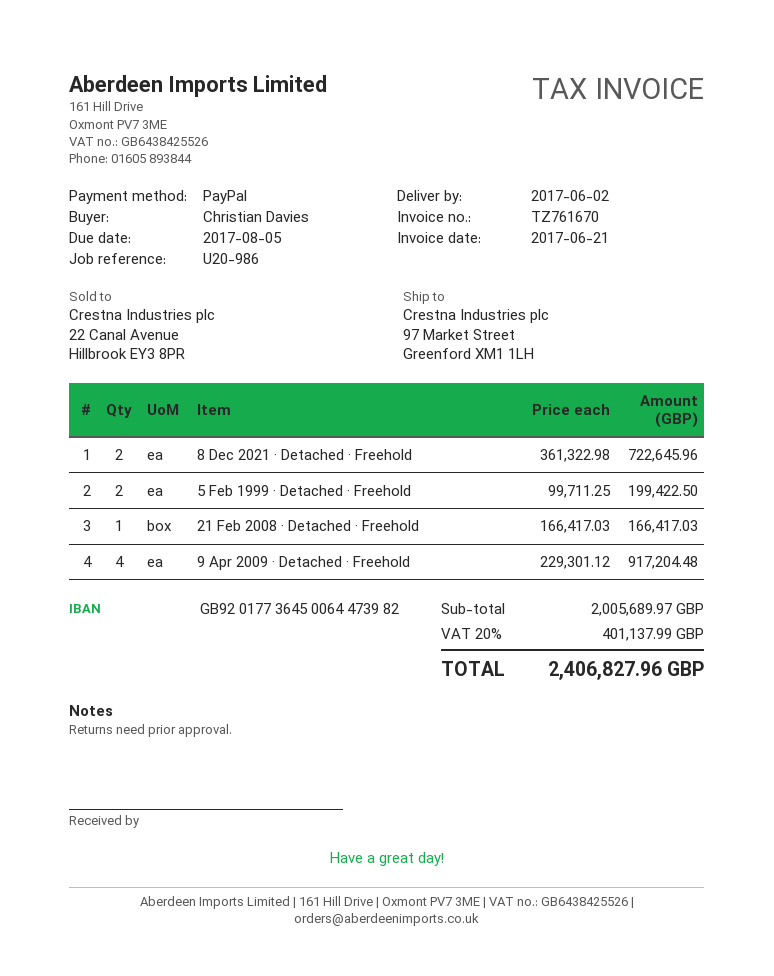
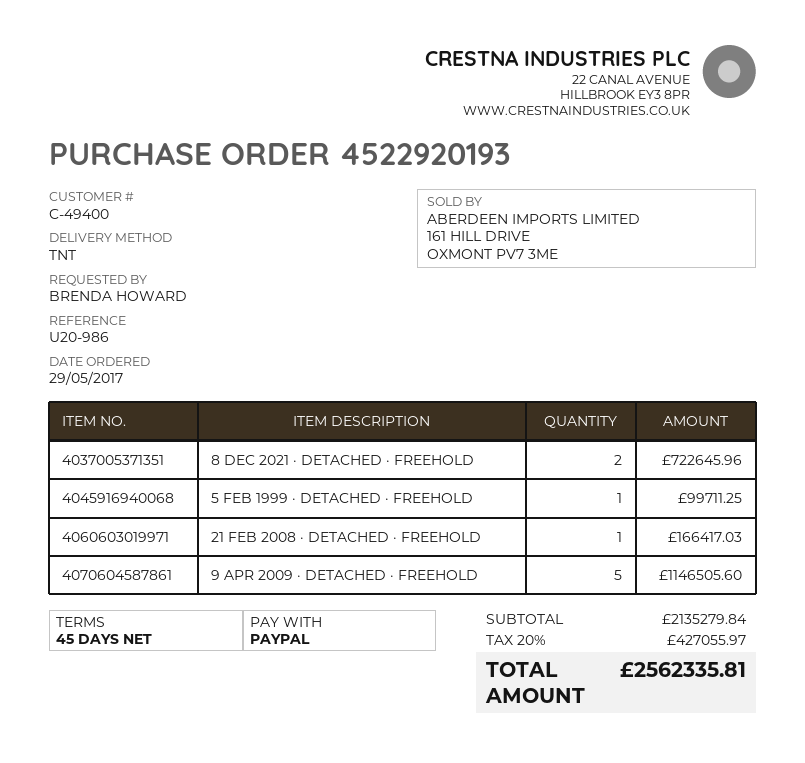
ordered by: Christian Davies -> BRENDA HOWARD
5 Feb 1999 · Detached · Freehold: 2 for 199422.50 -> 1 for 99711.25
9 Apr 2009 · Detached · Freehold: 4 for 917204.48 -> 5 for 1146505.60
subtotal: 2005689.97 -> 2135279.84
tax: 20% = 401137.99 -> 20% = 427055.97
total: 2406827.96 -> 2562335.81

